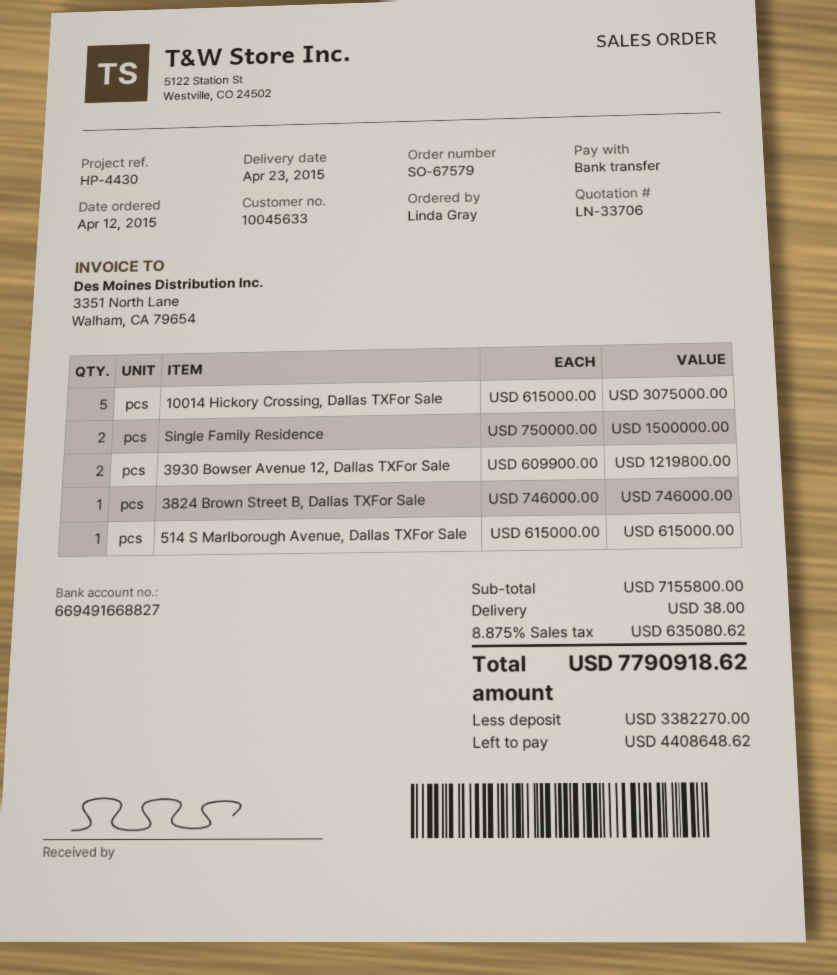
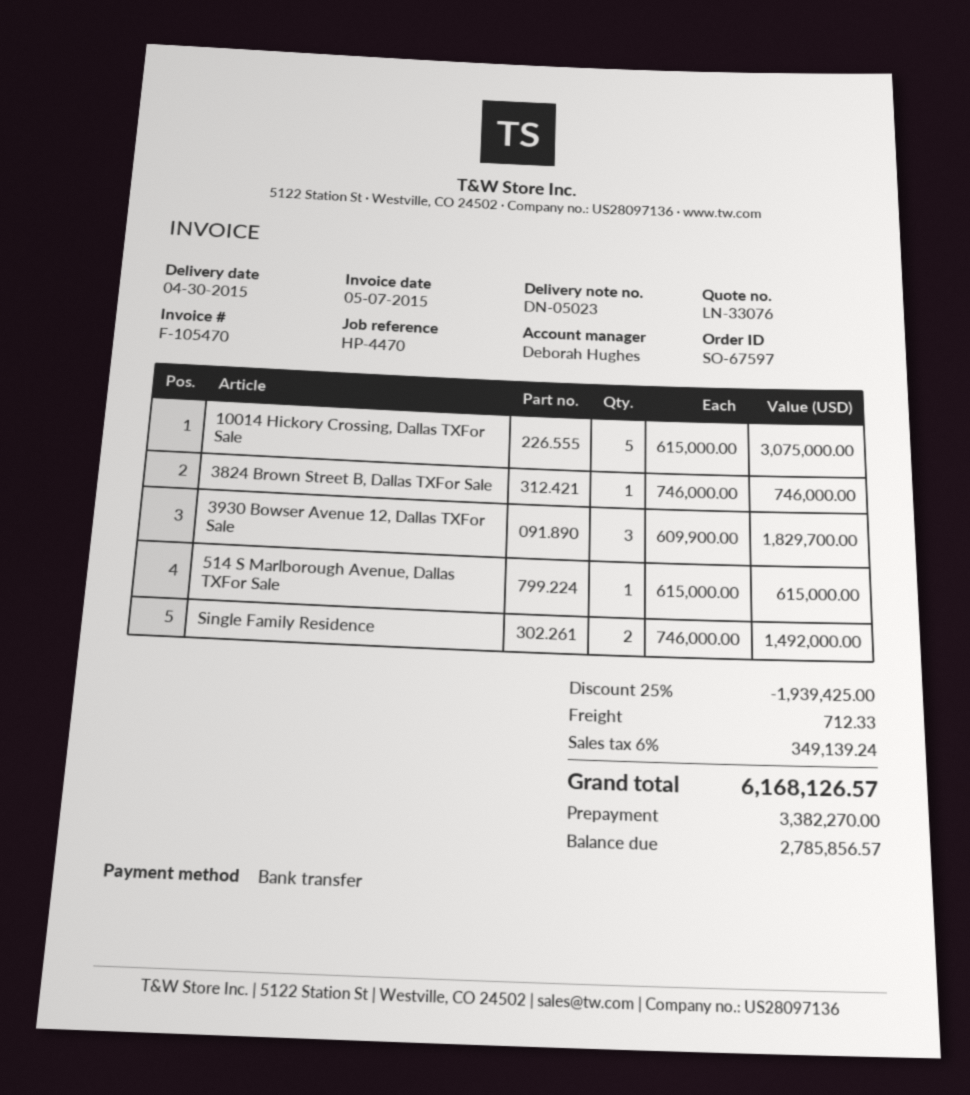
quote number: LN-33706 -> LN-33076
order number: SO-67579 -> SO-67597
delivery date: 2015-04-23 -> 2015-04-30
reference: HP-4430 -> HP-4470
Single Family Residence: 2 x 750000.00 = 1500000.00 -> 2 x 746000.00 = 1492000.00
3930 Bowser Avenue 12, Dallas TXFor Sale: 2 x 609900.00 = 1219800.00 -> 3 x 609900.00 = 1829700.00
discount: none -> 25% = 1939425.00
shipping: 38.00 -> 712.33
tax: 8.875% = 635080.62 -> 6% = 349139.24
total: 7790918.62 -> 6168126.57
balance: 4408648.62 -> 2785856.57

